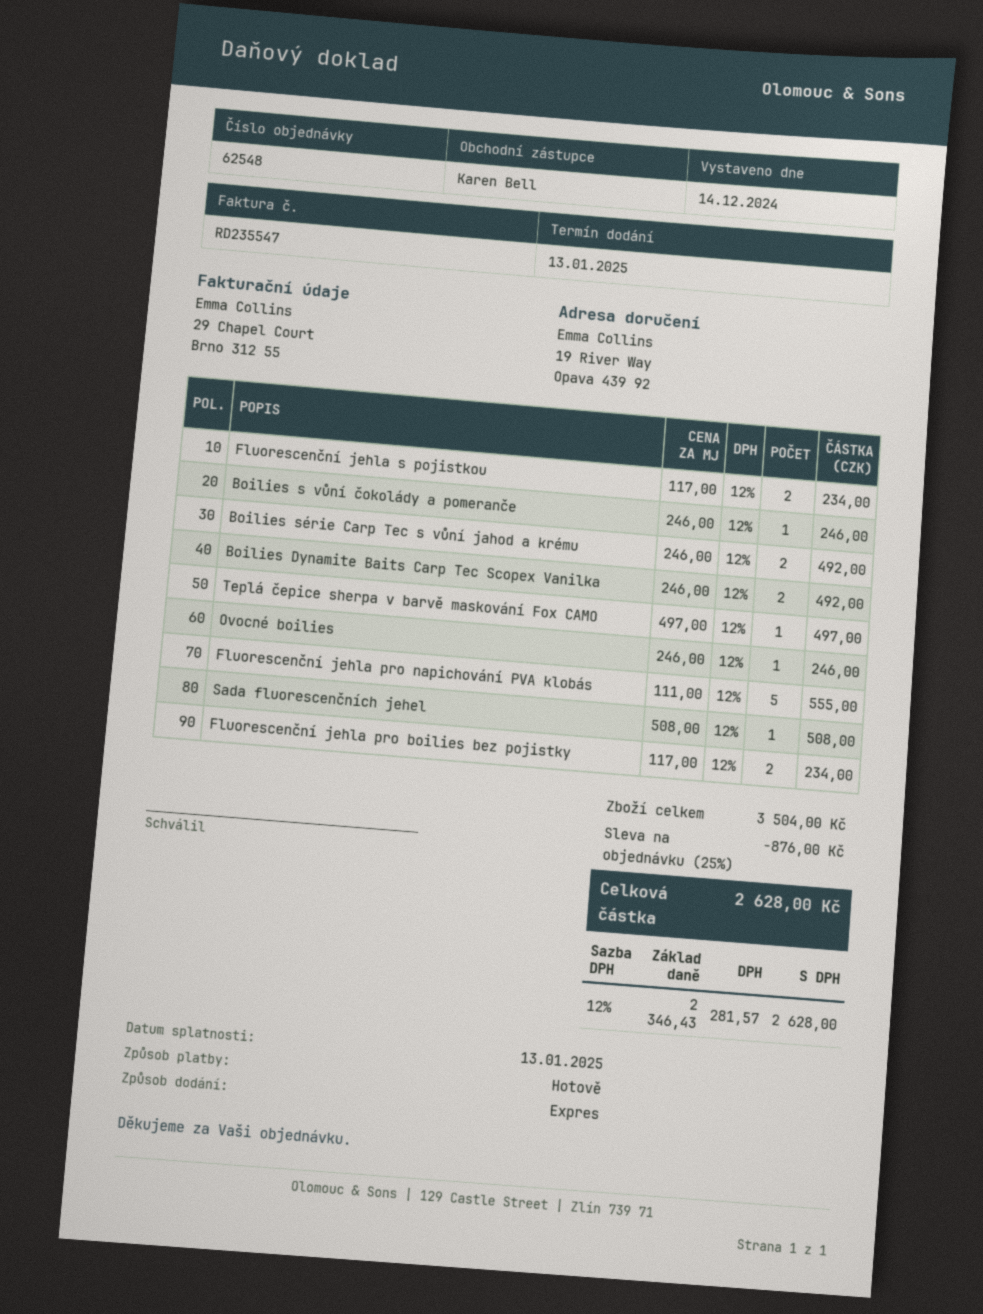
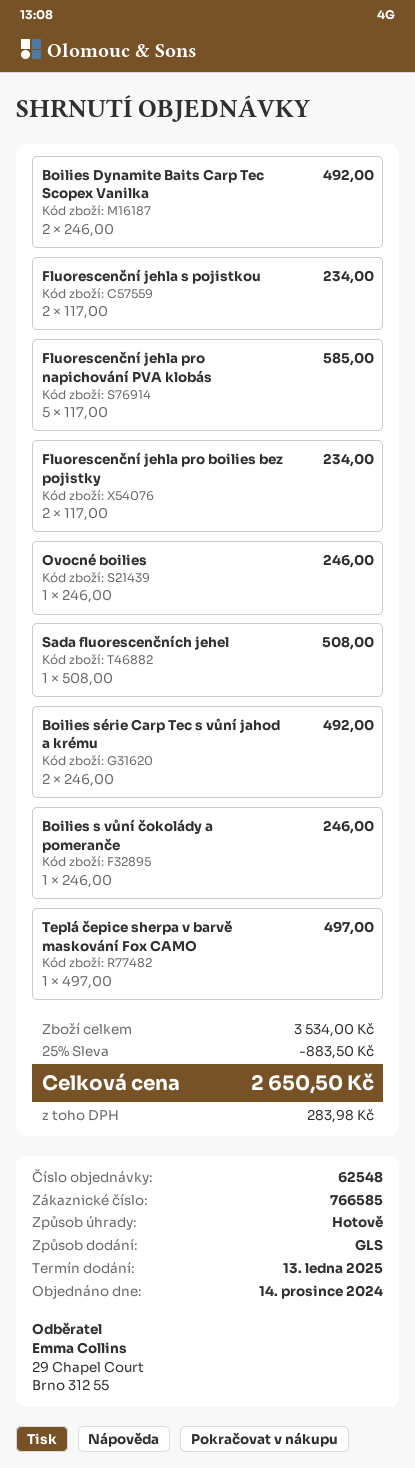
shipping method: express -> GLS
Fluorescenční jehla pro napichování PVA klobás: 5 x 111.00 = 555.00 -> 5 x 117.00 = 585.00
subtotal: 3504.00 -> 3534.00
discount: 25% = 876.00 -> 25% = 883.50
tax: 281.57 -> 283.98
total: 2628.00 -> 2650.50

